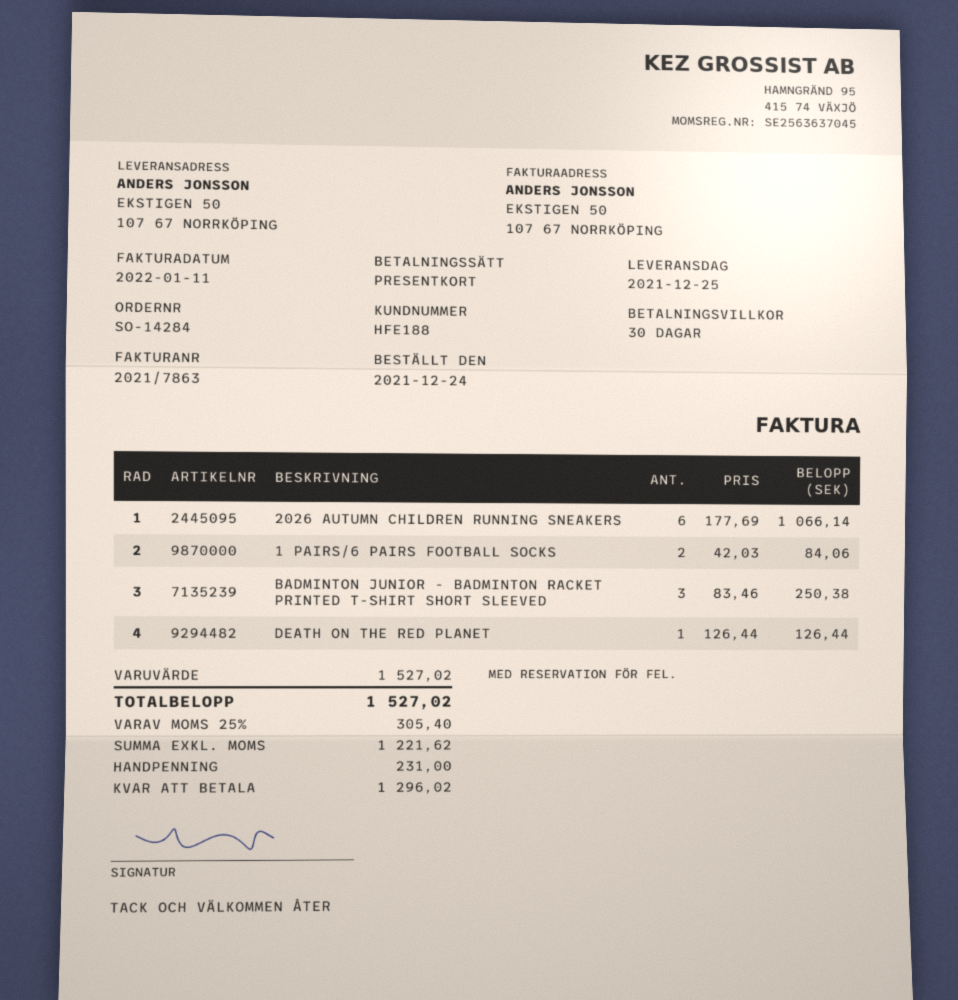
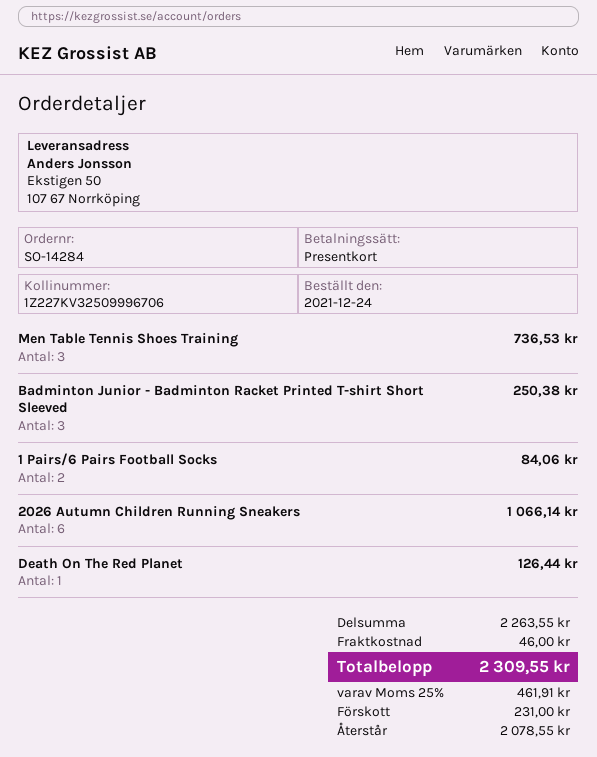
Men Table Tennis Shoes Training: none -> 3 for 736.53
subtotal: 1527.02 -> 2263.55
shipping: none -> 46.00
tax: 25% = 305.40 -> 25% = 461.91
total: 1527.02 -> 2309.55
balance: 1296.02 -> 2078.55

